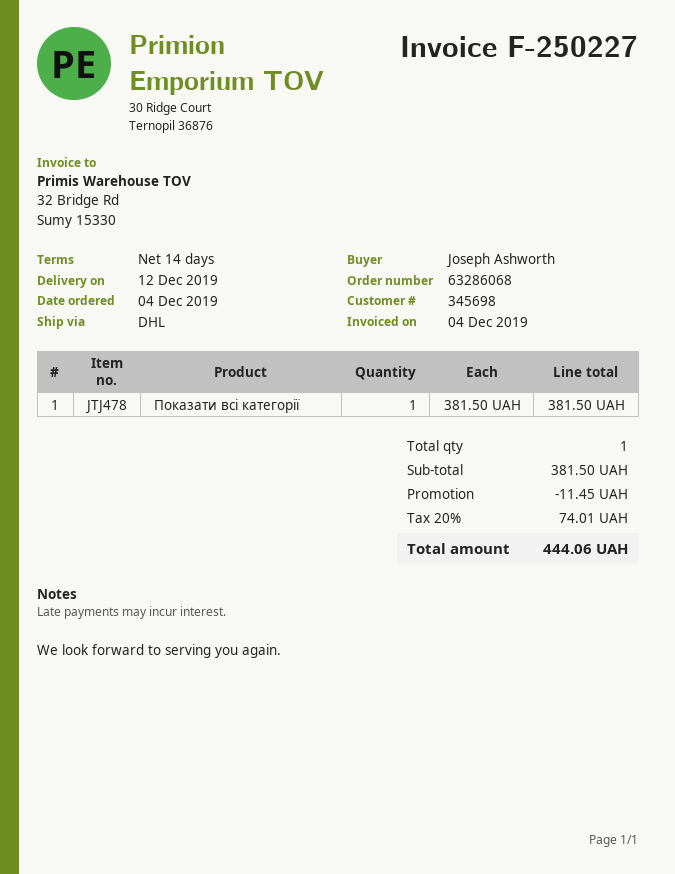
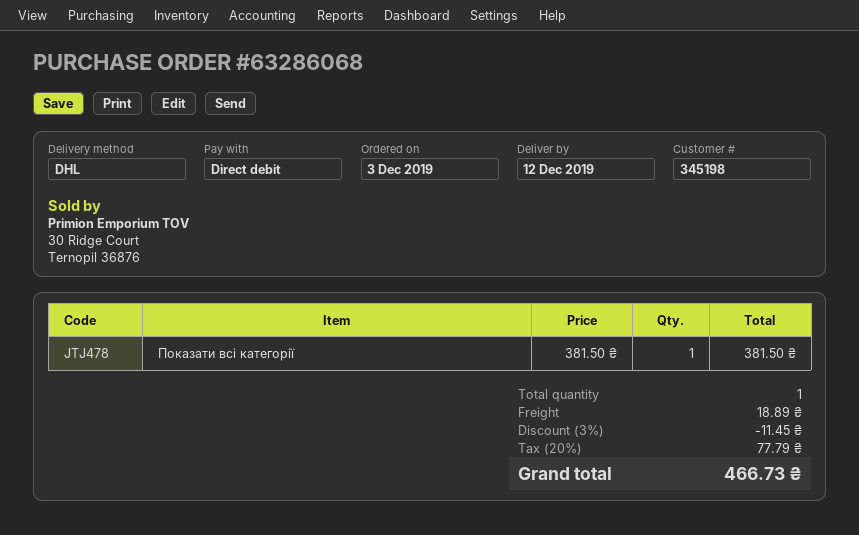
order date: 2019-12-04 -> 2019-12-03
customer number: 345698 -> 345198
shipping: none -> 18.89
tax: 20% = 74.01 -> 20% = 77.79
total: 444.06 -> 466.73

